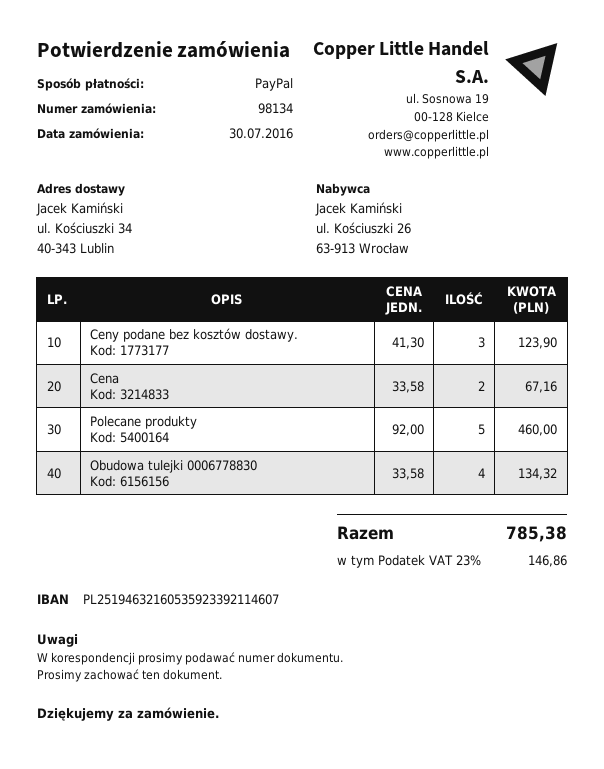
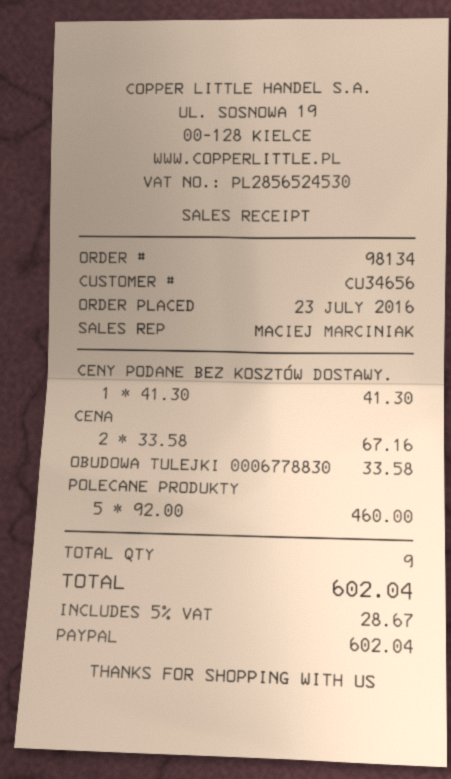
order date: 2016-07-30 -> 2016-07-23
Ceny podane bez kosztów dostawy.: 3 x 41.30 = 123.90 -> 1 x 41.30 = 41.30
Obudowa tulejki 0006778830: 4 x 33.58 = 134.32 -> 1 x 33.58 = 33.58
tax: 23% = 146.86 -> 5% = 28.67
total: 785.38 -> 602.04

